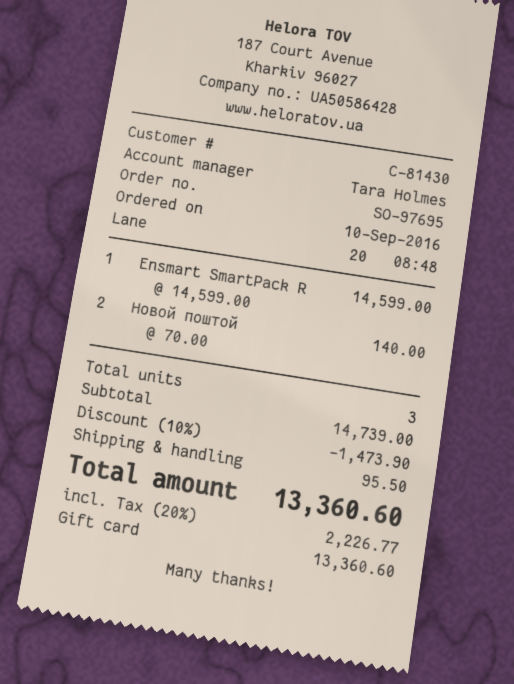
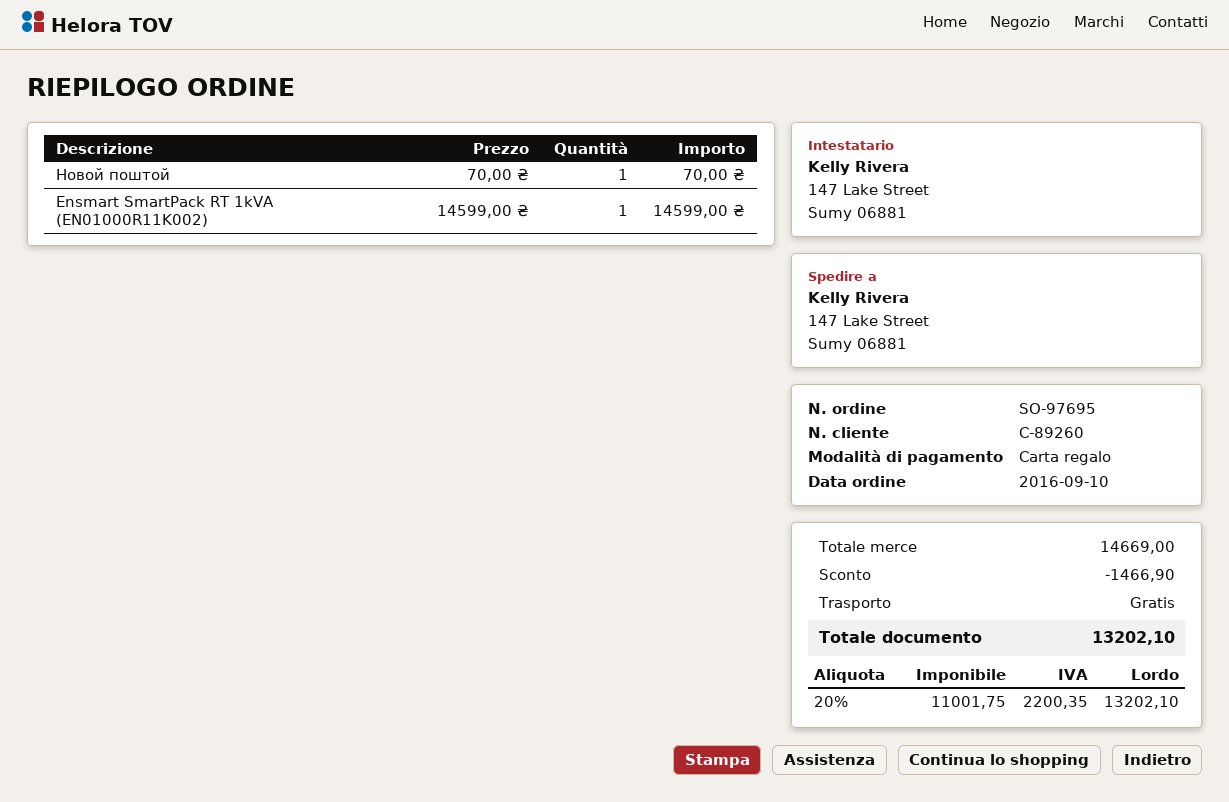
customer number: C-81430 -> C-89260
Новой поштой: 2 x 70.00 = 140.00 -> 1 x 70.00 = 70.00
subtotal: 14739.00 -> 14669.00
discount: 1473.90 -> 1466.90
shipping: 95.50 -> 0.00
tax: 20% = 2226.77 -> 20% = 2200.35
total: 13360.60 -> 13202.10

